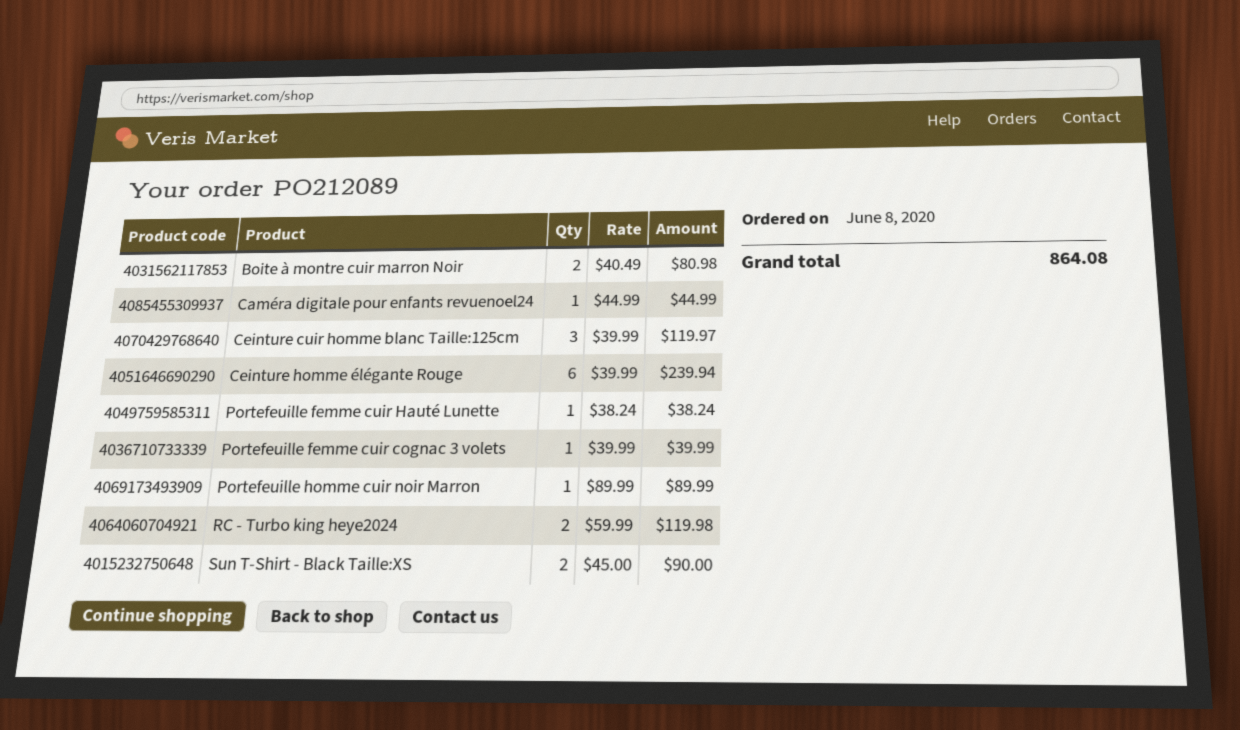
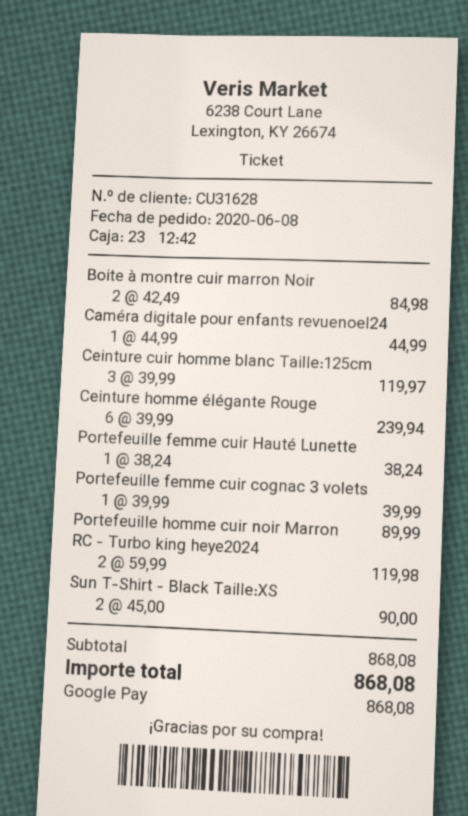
Boite à montre cuir marron Noir: 2 x 40.49 = 80.98 -> 2 x 42.49 = 84.98
total: 864.08 -> 868.08

